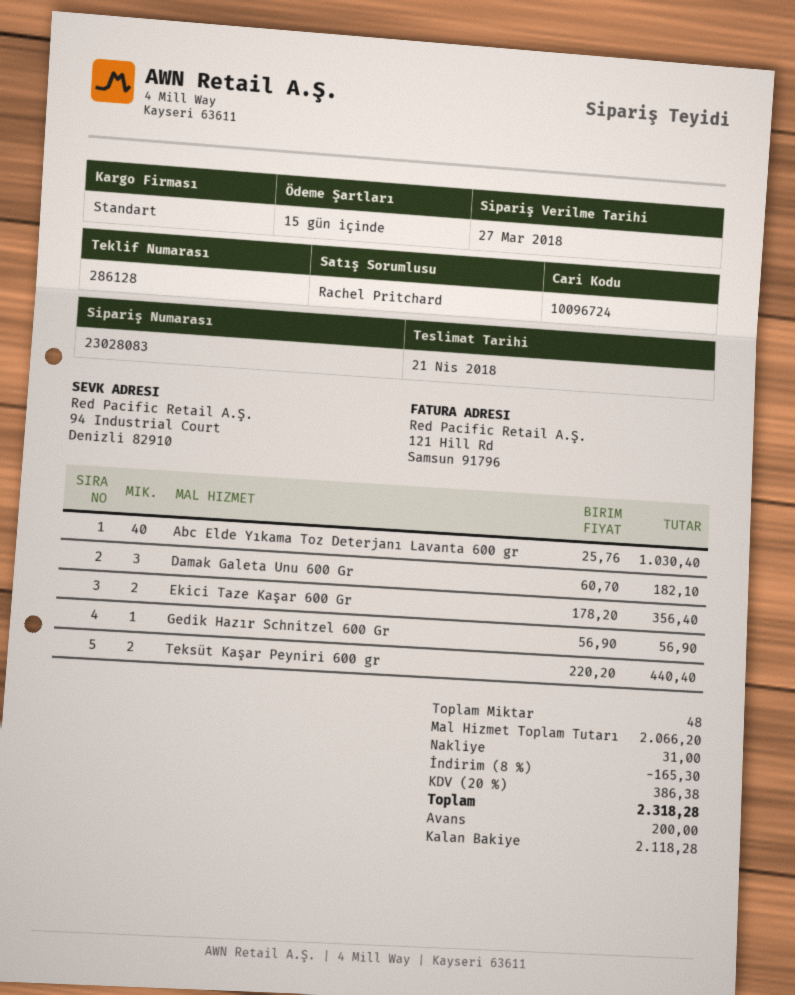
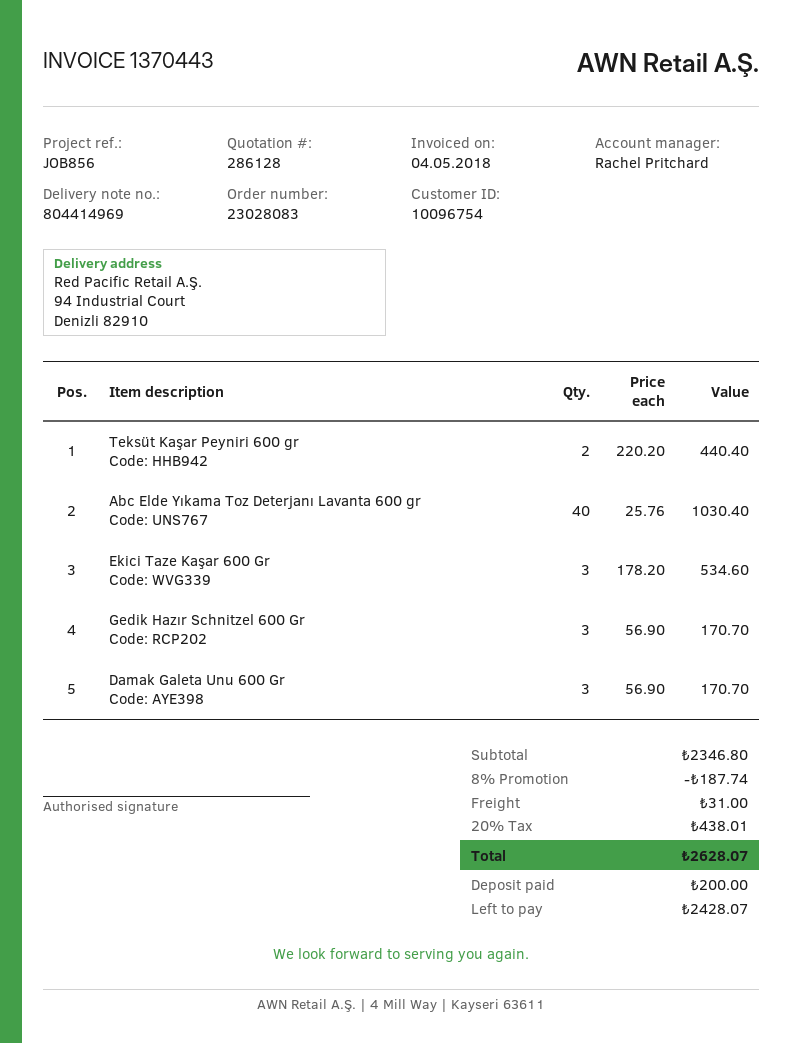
customer number: 10096724 -> 10096754
Damak Galeta Unu 600 Gr: 3 x 60.70 = 182.10 -> 3 x 56.90 = 170.70
Ekici Taze Kaşar 600 Gr: 2 x 178.20 = 356.40 -> 3 x 178.20 = 534.60
Gedik Hazır Schnitzel 600 Gr: 1 x 56.90 = 56.90 -> 3 x 56.90 = 170.70
subtotal: 2066.20 -> 2346.80
discount: 8% = 165.30 -> 8% = 187.74
tax: 20% = 386.38 -> 20% = 438.01
total: 2318.28 -> 2628.07
balance: 2118.28 -> 2428.07

